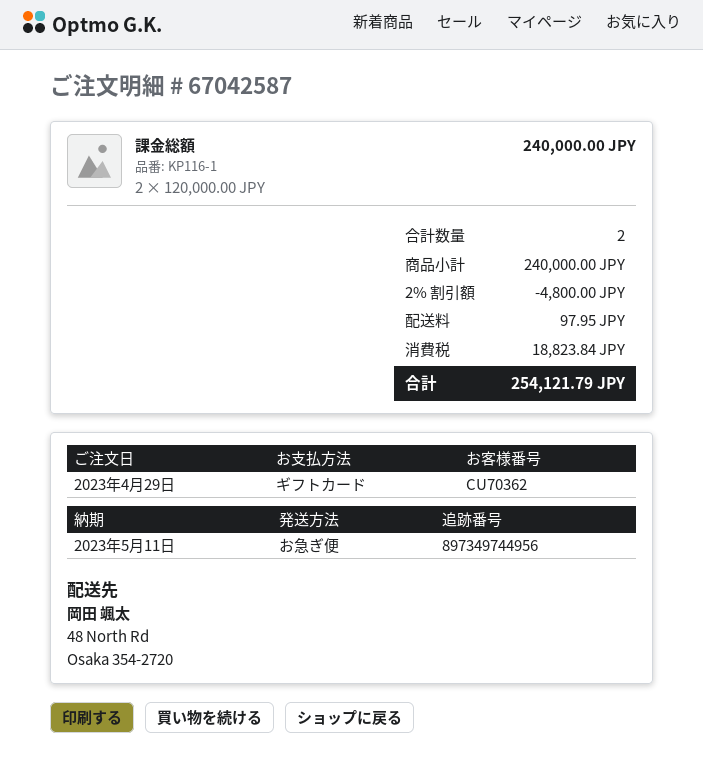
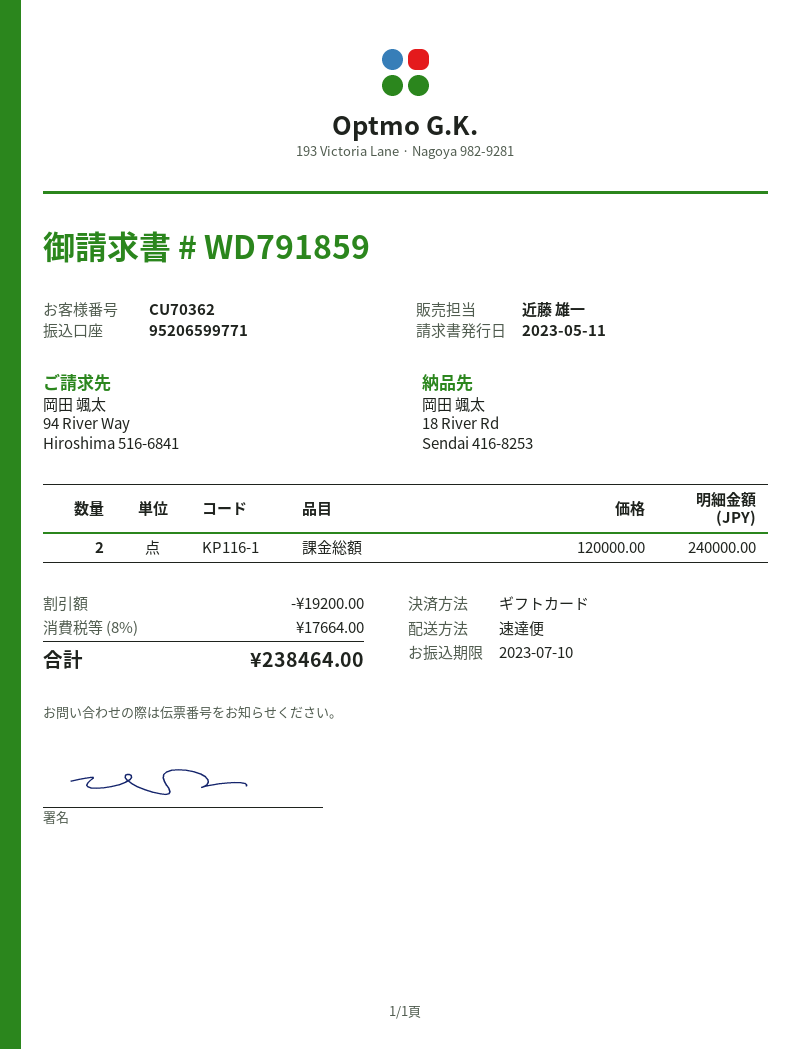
ship to: 48 North Rd, Osaka 354-2720 -> 18 River Rd, Sendai 416-8253
discount: 4800.00 -> 19200.00
shipping: 97.95 -> none
tax: 18823.84 -> 17664.00
total: 254121.79 -> 238464.00

